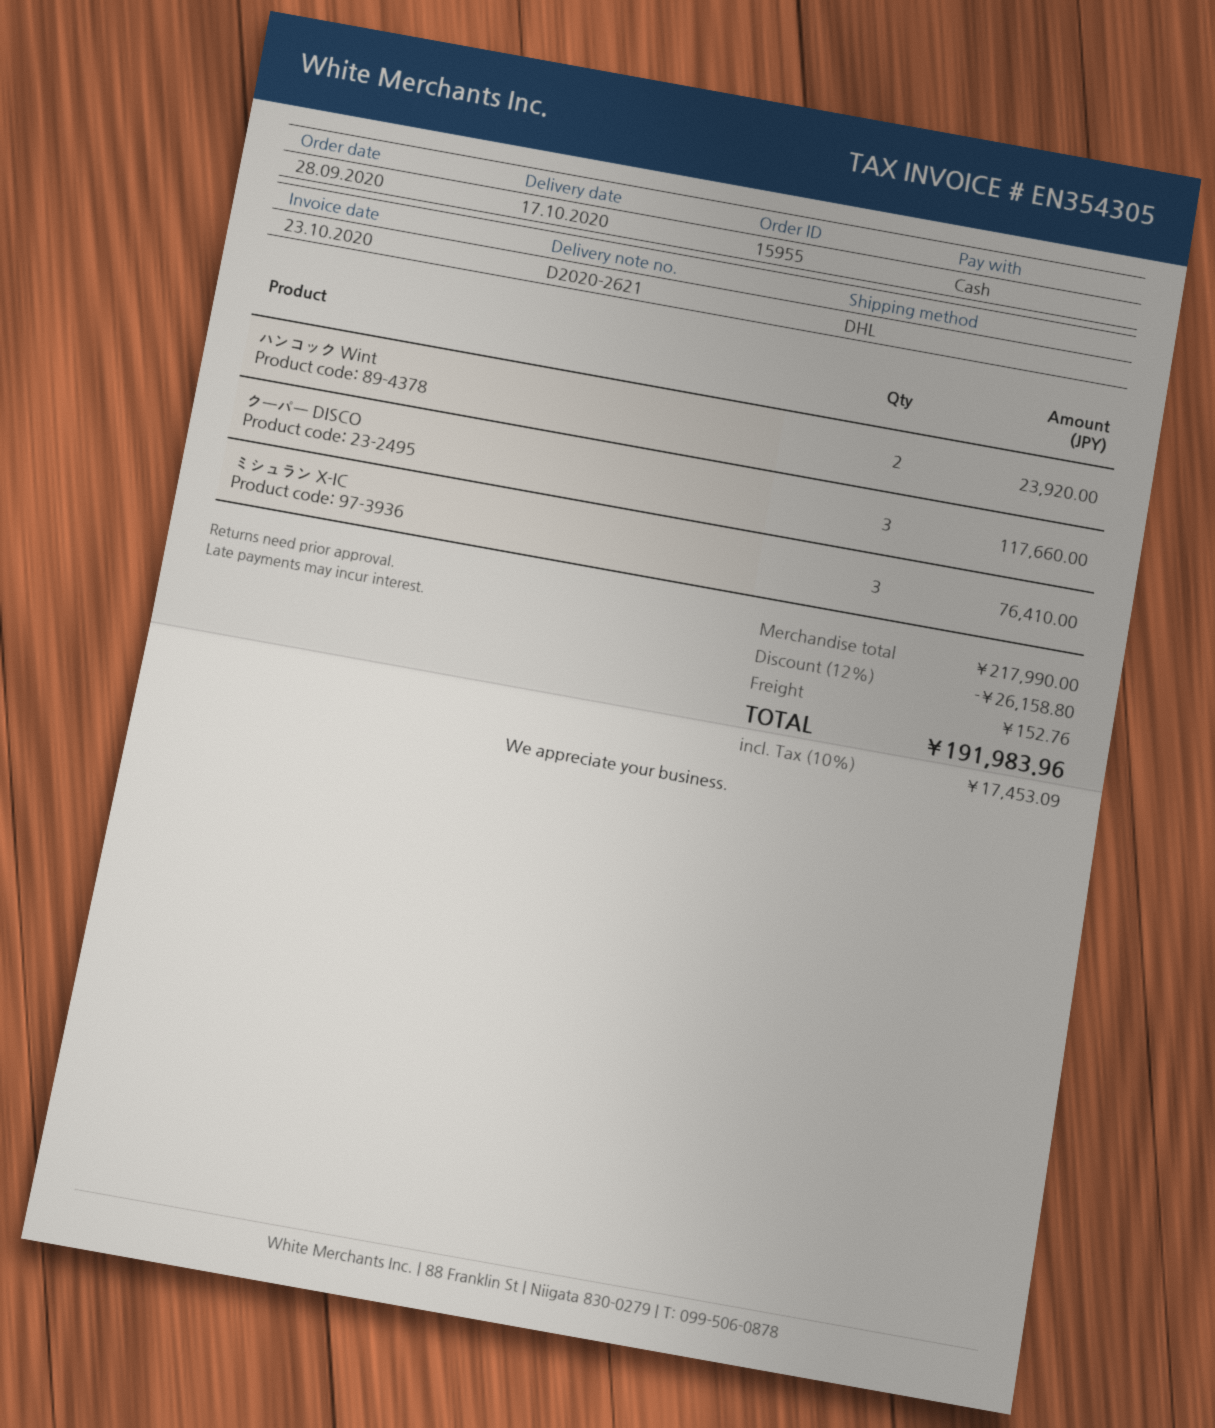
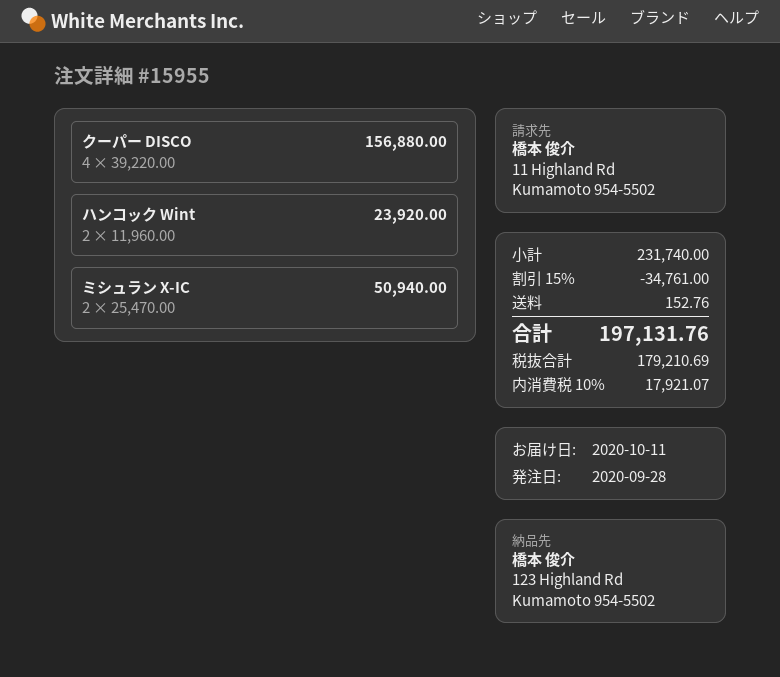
delivery date: 2020-10-17 -> 2020-10-11
クーパー DISCO: 3 for 117660.00 -> 4 for 156880.00
ミシュラン X-IC: 3 for 76410.00 -> 2 for 50940.00
subtotal: 217990.00 -> 231740.00
discount: 12% = 26158.80 -> 15% = 34761.00
tax: 10% = 17453.09 -> 10% = 17921.07
total: 191983.96 -> 197131.76

